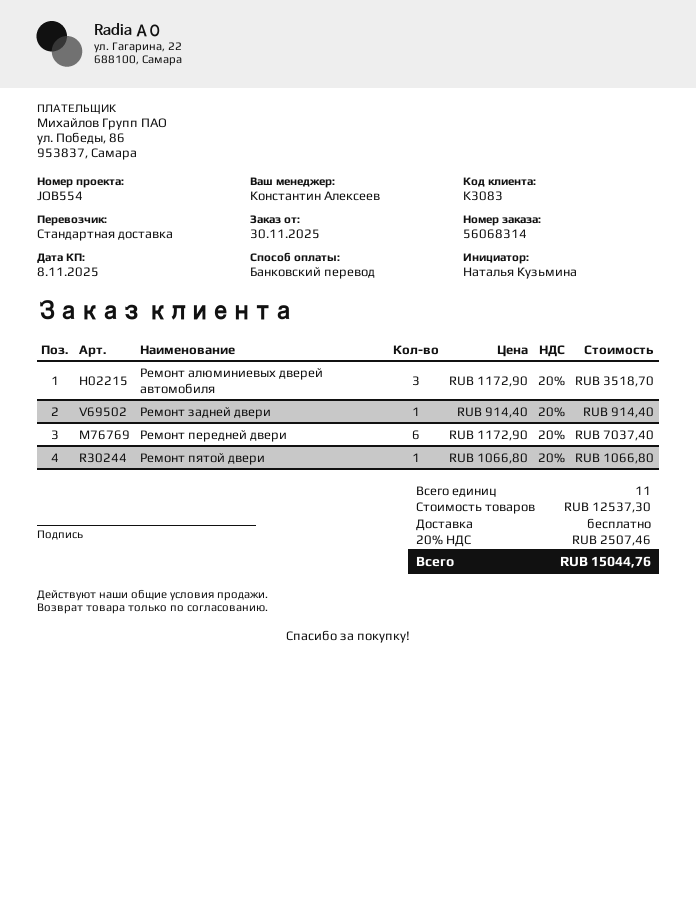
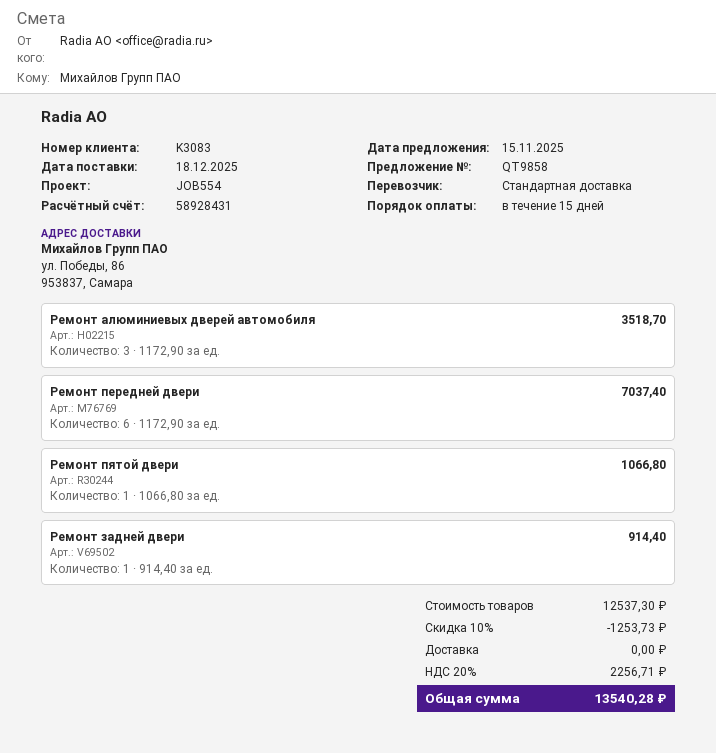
quote date: 2025-11-08 -> 2025-11-15
discount: none -> 10% = 1253.73
tax: 20% = 2507.46 -> 20% = 2256.71
total: 15044.76 -> 13540.28

